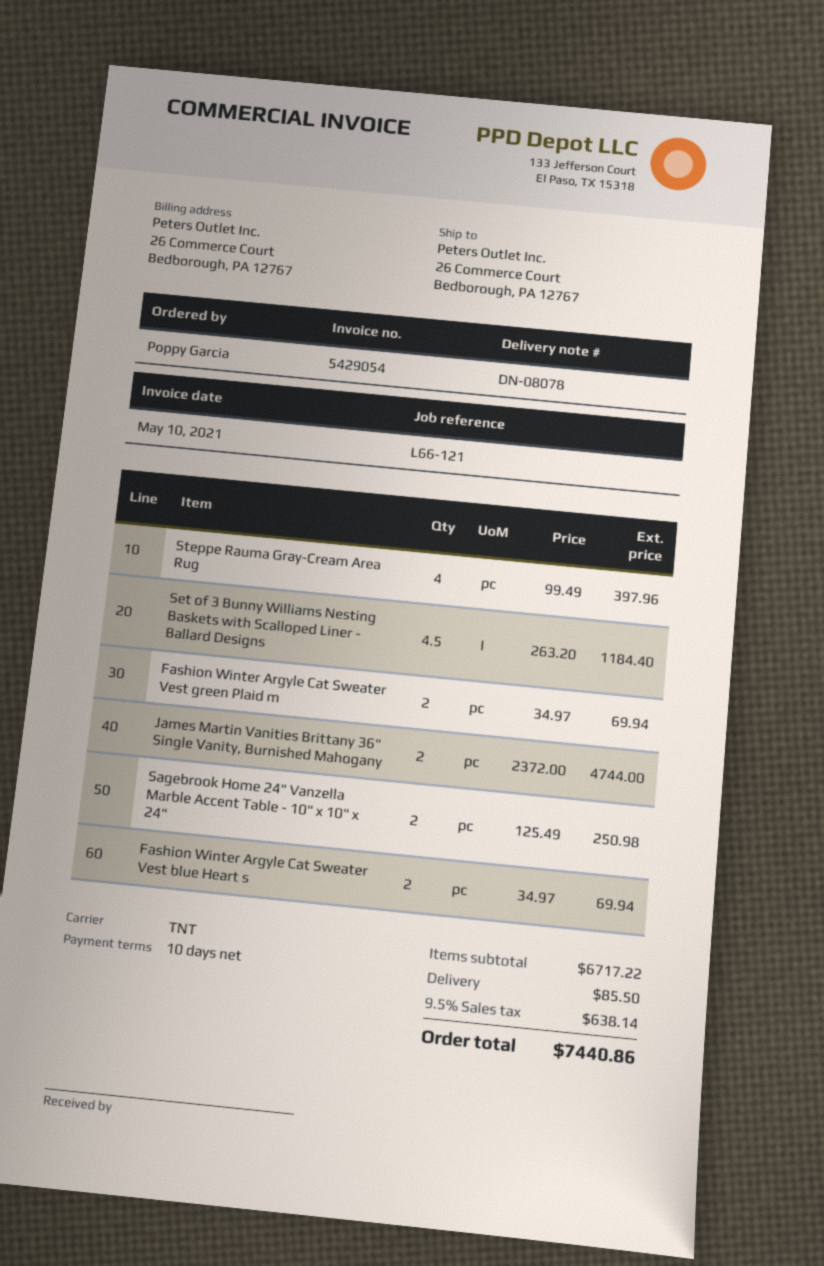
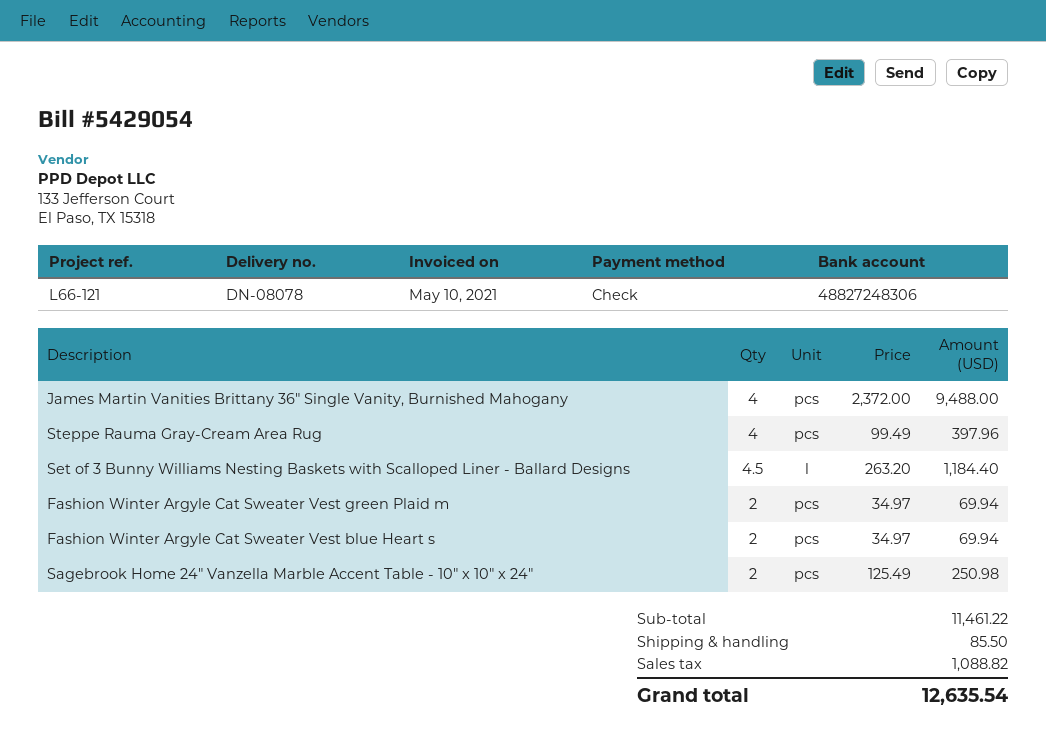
James Martin Vanities Brittany 36" Single Vanity, Burnished Mahogany: 2 x 2372.00 = 4744.00 -> 4 x 2372.00 = 9488.00
subtotal: 6717.22 -> 11461.22
tax: 638.14 -> 1088.82
total: 7440.86 -> 12635.54

